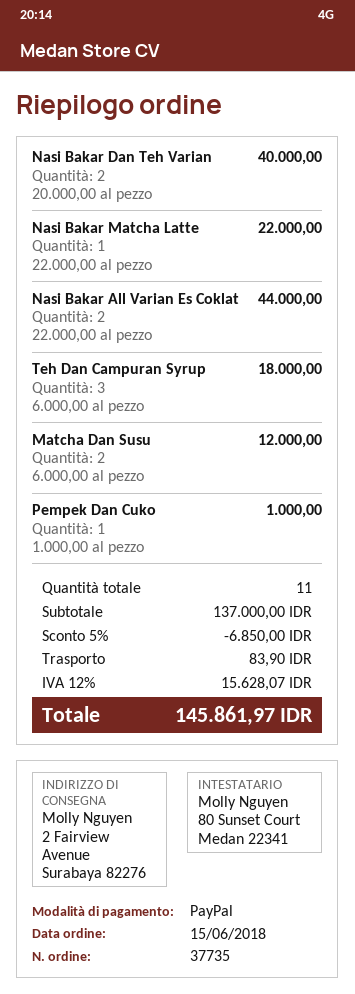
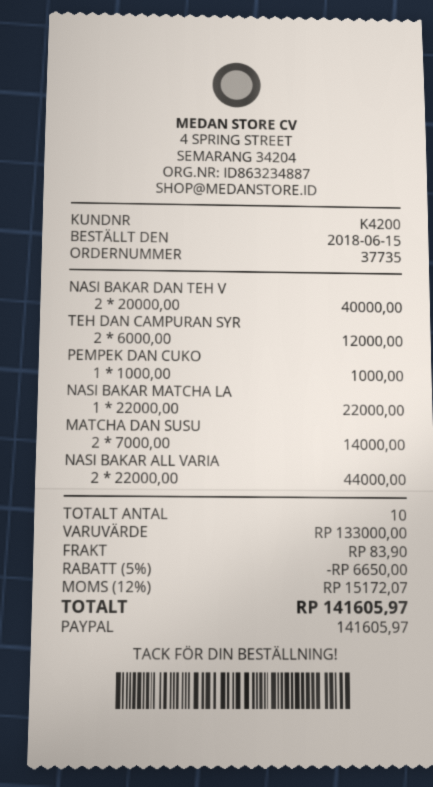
Teh Dan Campuran Syrup: 3 x 6000.00 = 18000.00 -> 2 x 6000.00 = 12000.00
Matcha Dan Susu: 2 x 6000.00 = 12000.00 -> 2 x 7000.00 = 14000.00
total quantity: 11 -> 10
subtotal: 137000.00 -> 133000.00
discount: 5% = 6850.00 -> 5% = 6650.00
tax: 12% = 15628.07 -> 12% = 15172.07
total: 145861.97 -> 141605.97

